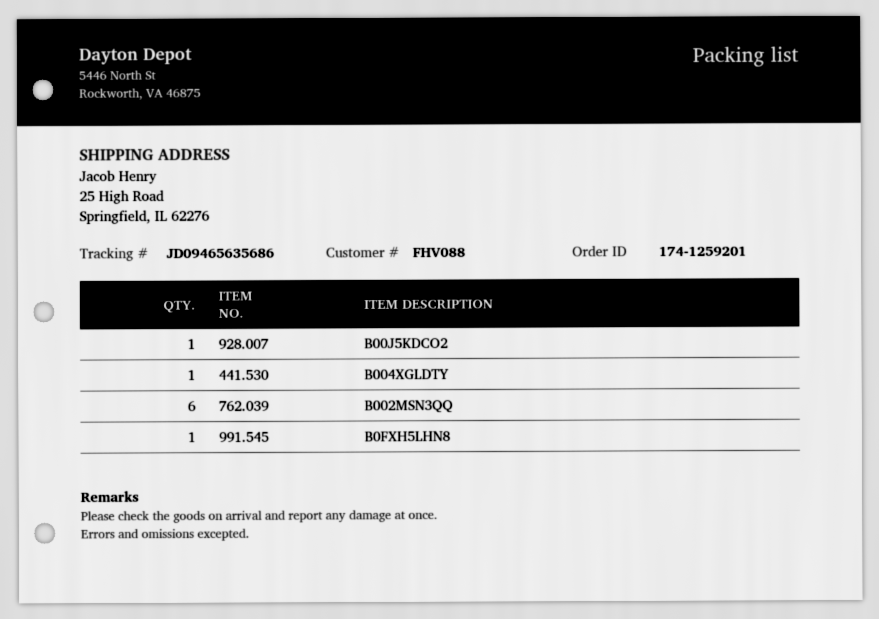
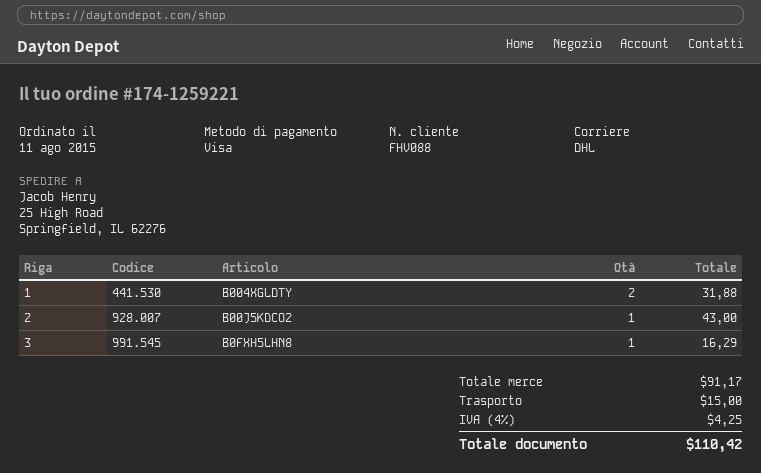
order number: 174-1259201 -> 174-1259221
B004XGLDTY: 1 -> 2
B002MSN3QQ: 6 -> none

